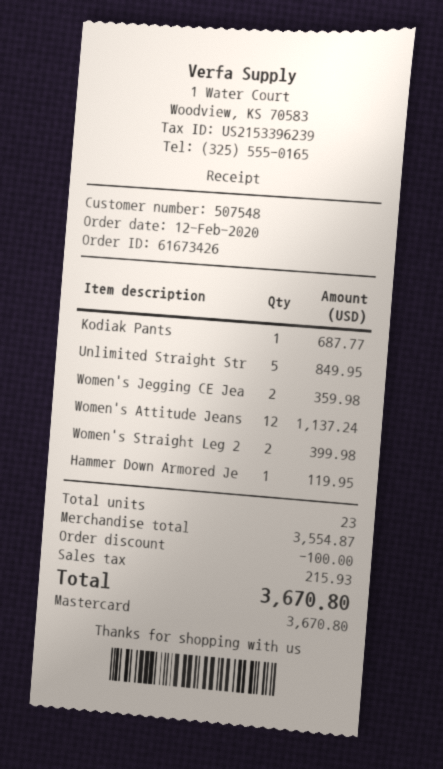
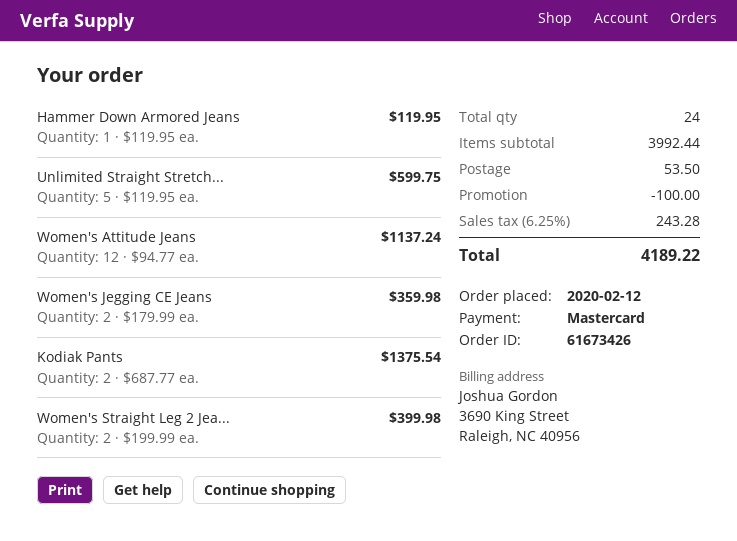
Kodiak Pants: 1 for 687.77 -> 2 for 1375.54
Unlimited Straight Str: 5 for 849.95 -> 5 for 599.75
total quantity: 23 -> 24
subtotal: 3554.87 -> 3992.44
shipping: none -> 53.50
tax: 215.93 -> 243.28
total: 3670.80 -> 4189.22

